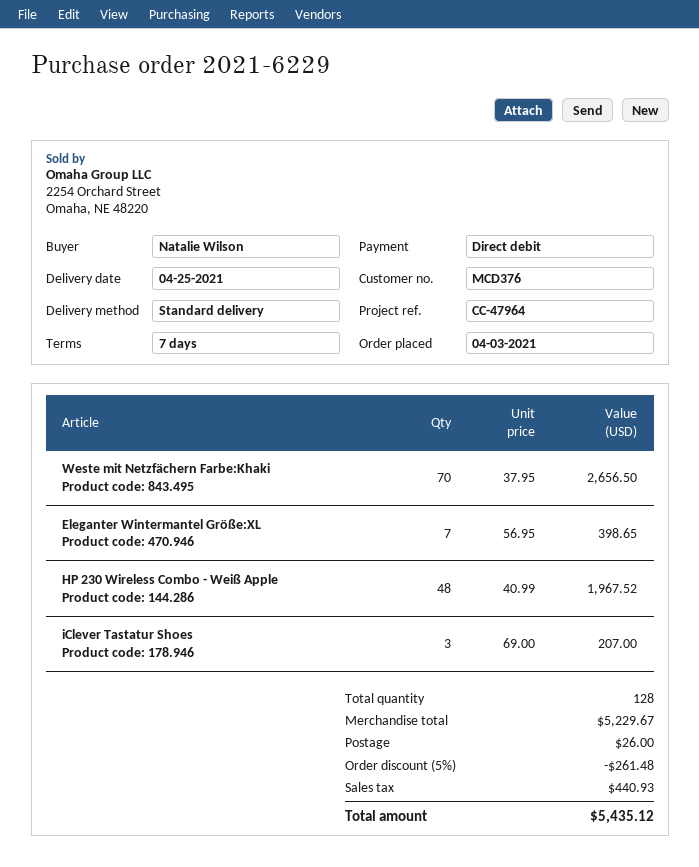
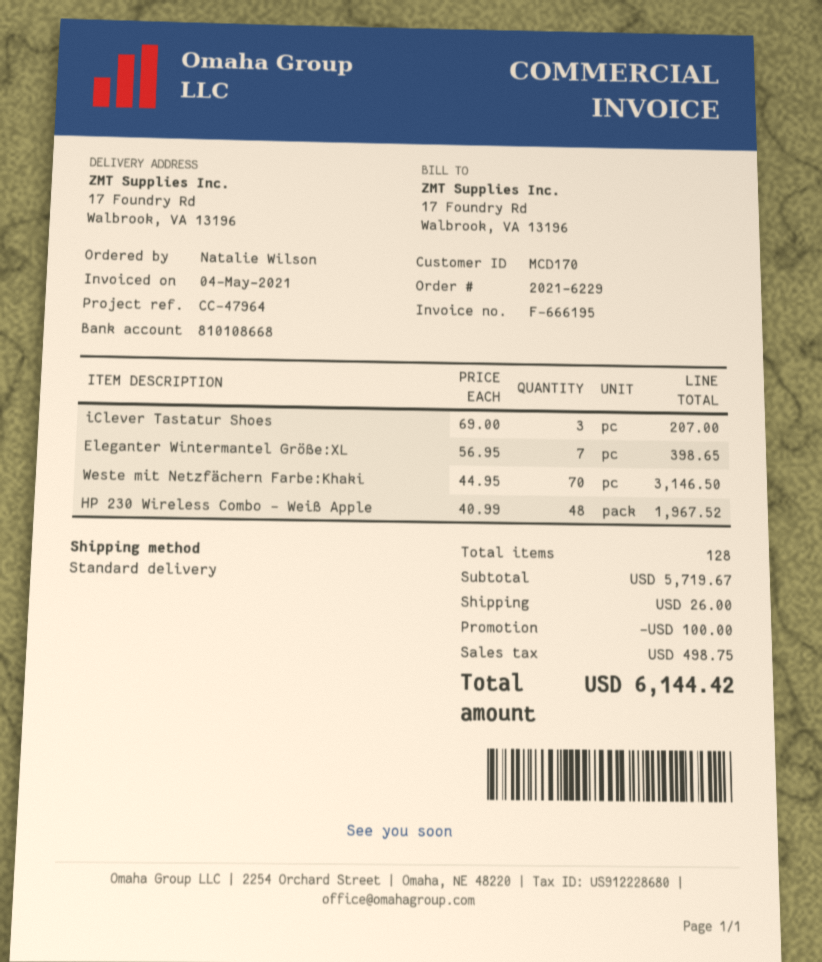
customer number: MCD376 -> MCD170
Weste mit Netzfächern Farbe:Khaki: 70 x 37.95 = 2656.50 -> 70 x 44.95 = 3146.50
subtotal: 5229.67 -> 5719.67
discount: 261.48 -> 100.00
tax: 440.93 -> 498.75
total: 5435.12 -> 6144.42

